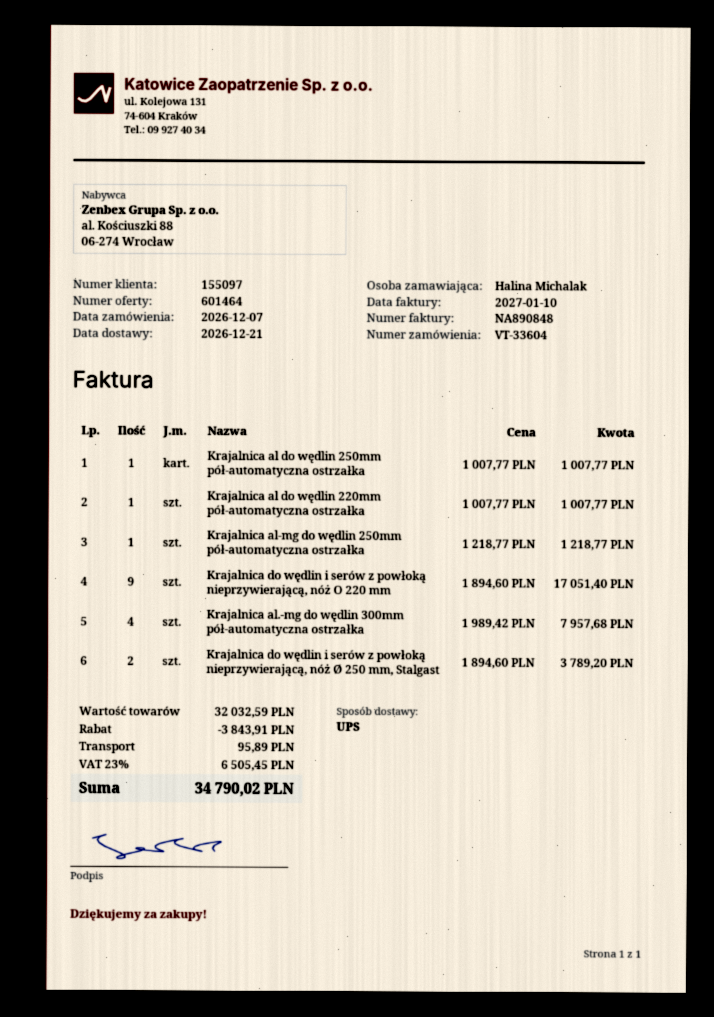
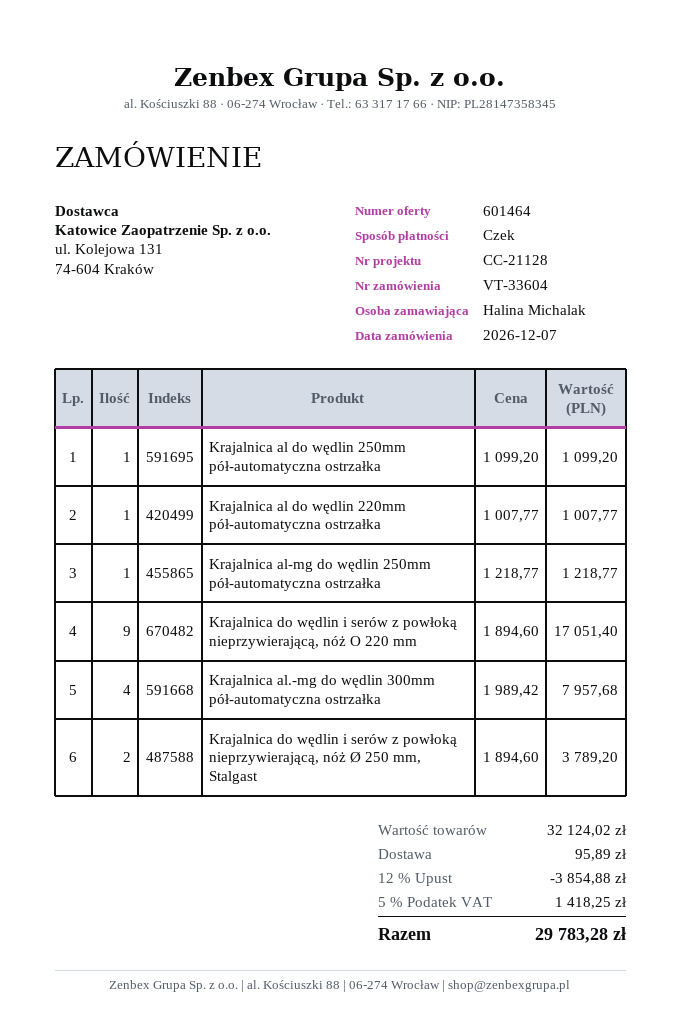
Krajalnica al do wędlin 250mm pół-automatyczna ostrzałka: 1 x 1007.77 = 1007.77 -> 1 x 1099.20 = 1099.20
subtotal: 32032.59 -> 32124.02
discount: 3843.91 -> 3854.88
tax: 23% = 6505.45 -> 5% = 1418.25
total: 34790.02 -> 29783.28

